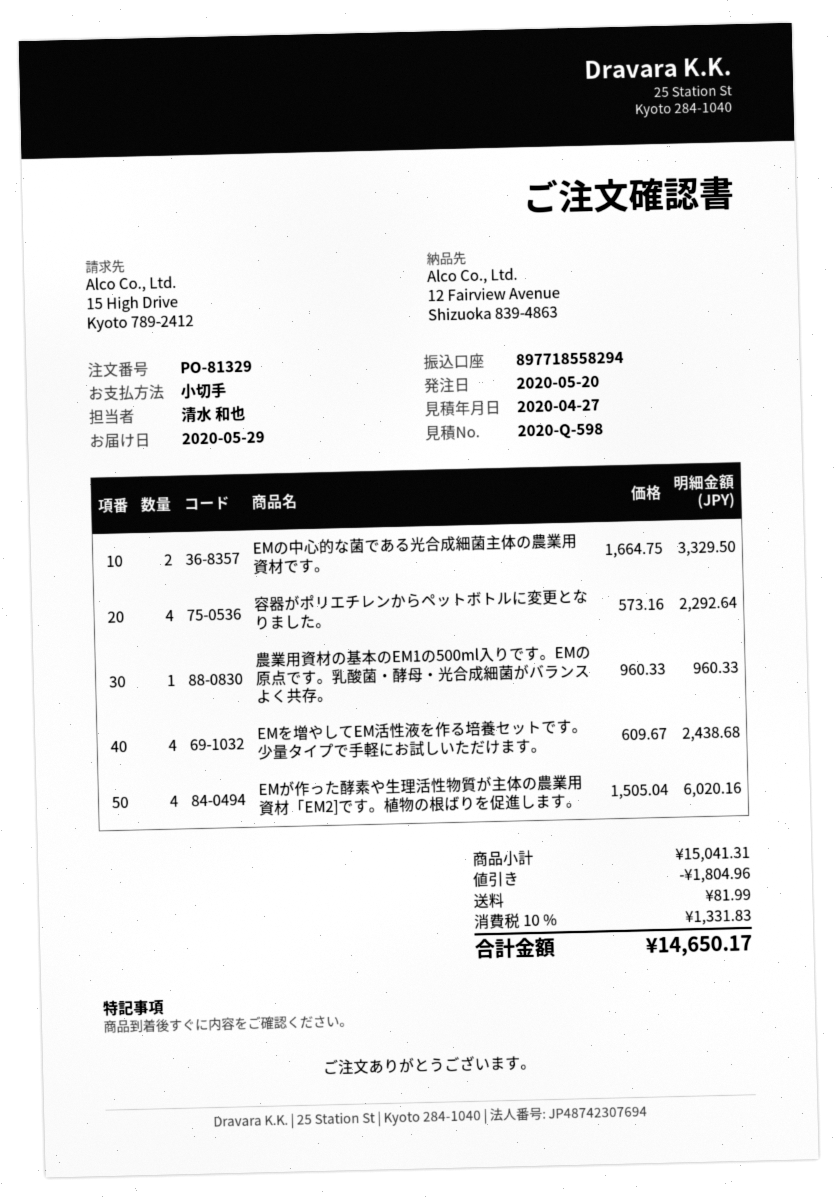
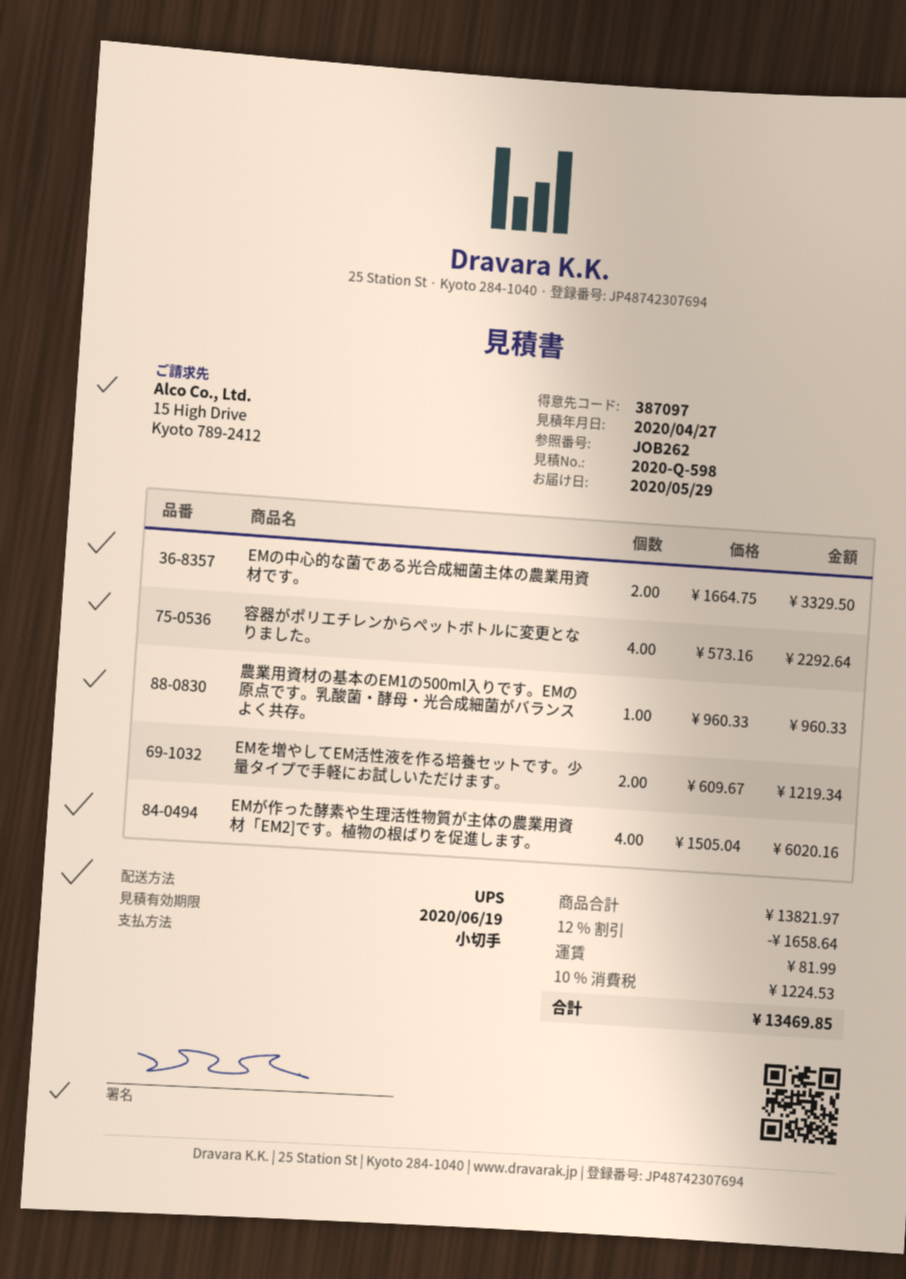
EMを増やしてEM活性液を作る培養セットです。少量タイプで手軽にお試しいただけます。: 4 x 609.67 = 2438.68 -> 2 x 609.67 = 1219.34
subtotal: 15041.31 -> 13821.97
discount: 1804.96 -> 1658.64
tax: 10% = 1331.83 -> 10% = 1224.53
total: 14650.17 -> 13469.85

